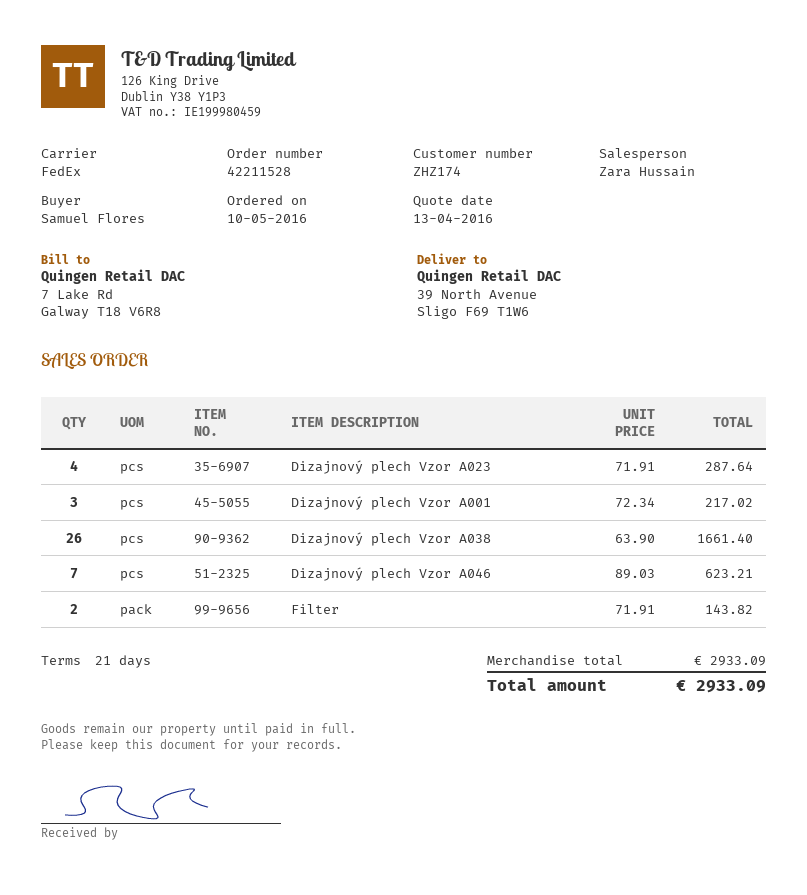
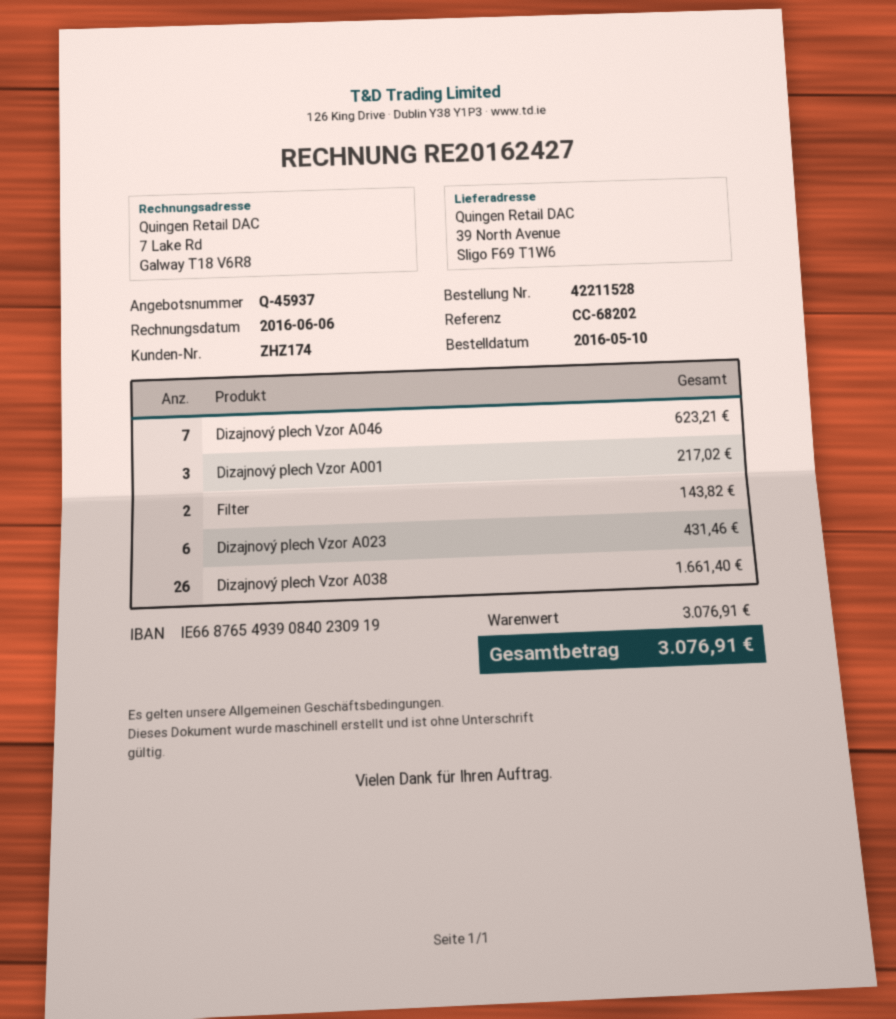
Dizajnový plech Vzor A023: 4 for 287.64 -> 6 for 431.46
subtotal: 2933.09 -> 3076.91
total: 2933.09 -> 3076.91

